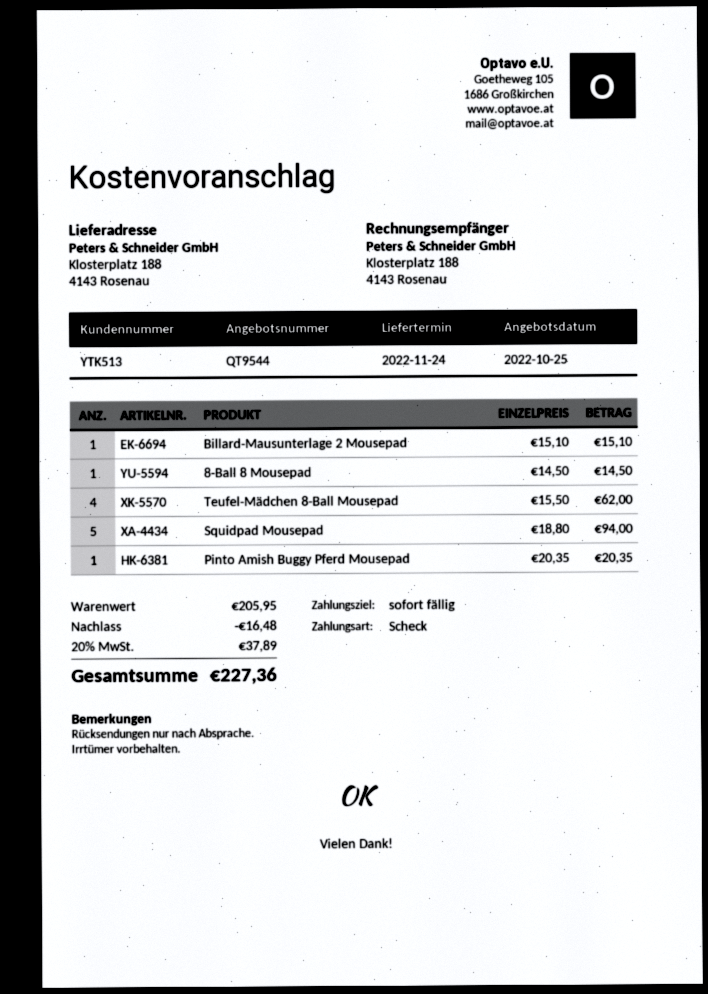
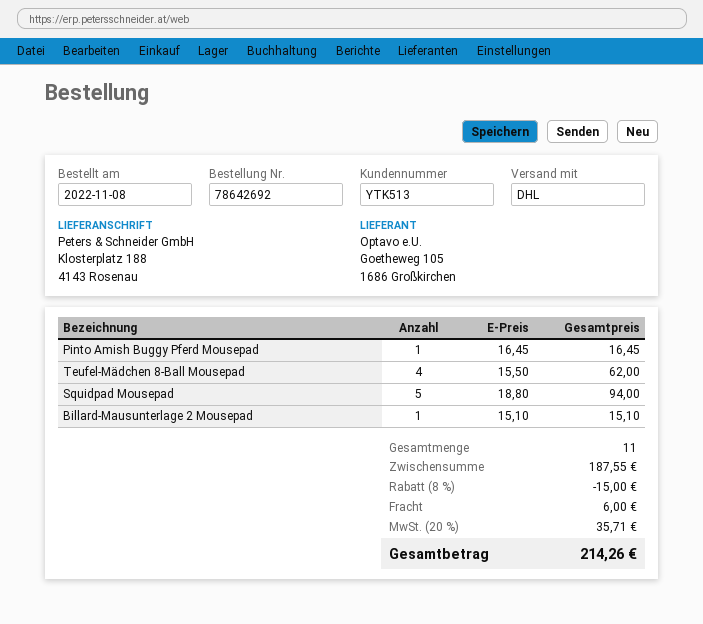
8-Ball 8 Mousepad: 1 x 14.50 = 14.50 -> none
Pinto Amish Buggy Pferd Mousepad: 1 x 20.35 = 20.35 -> 1 x 16.45 = 16.45
subtotal: 205.95 -> 187.55
discount: 16.48 -> 15.00
shipping: none -> 6.00
tax: 20% = 37.89 -> 20% = 35.71
total: 227.36 -> 214.26

